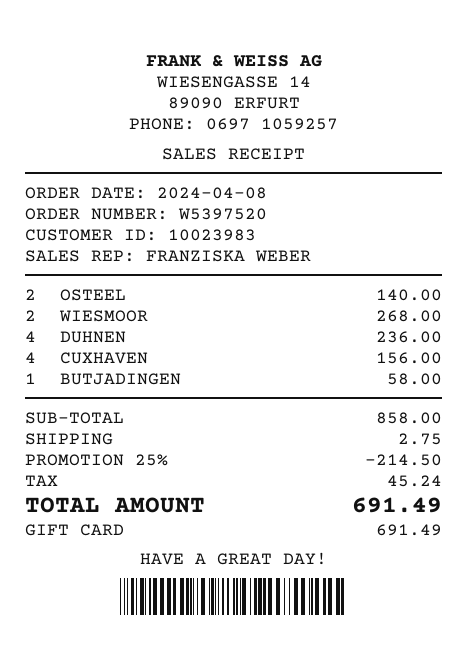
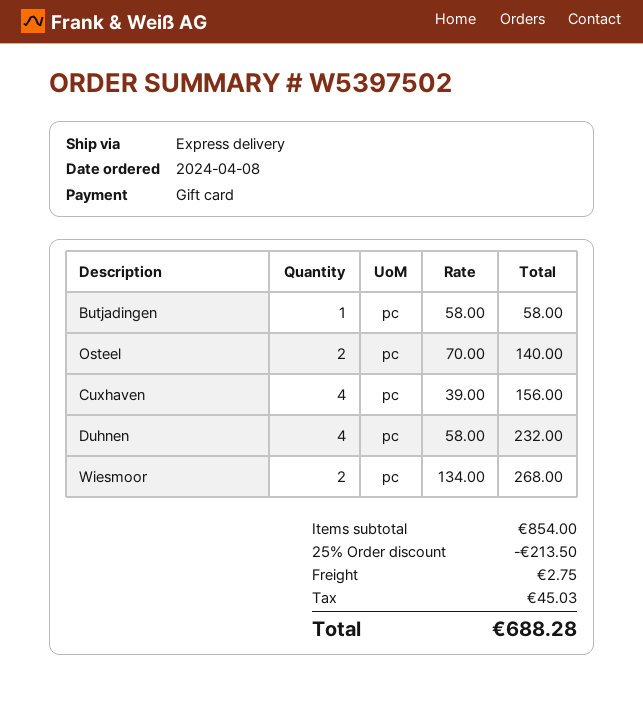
order number: W5397520 -> W5397502
DUHNEN: 4 for 236.00 -> 4 for 232.00
subtotal: 858.00 -> 854.00
discount: 25% = 214.50 -> 25% = 213.50
tax: 45.24 -> 45.03
total: 691.49 -> 688.28

